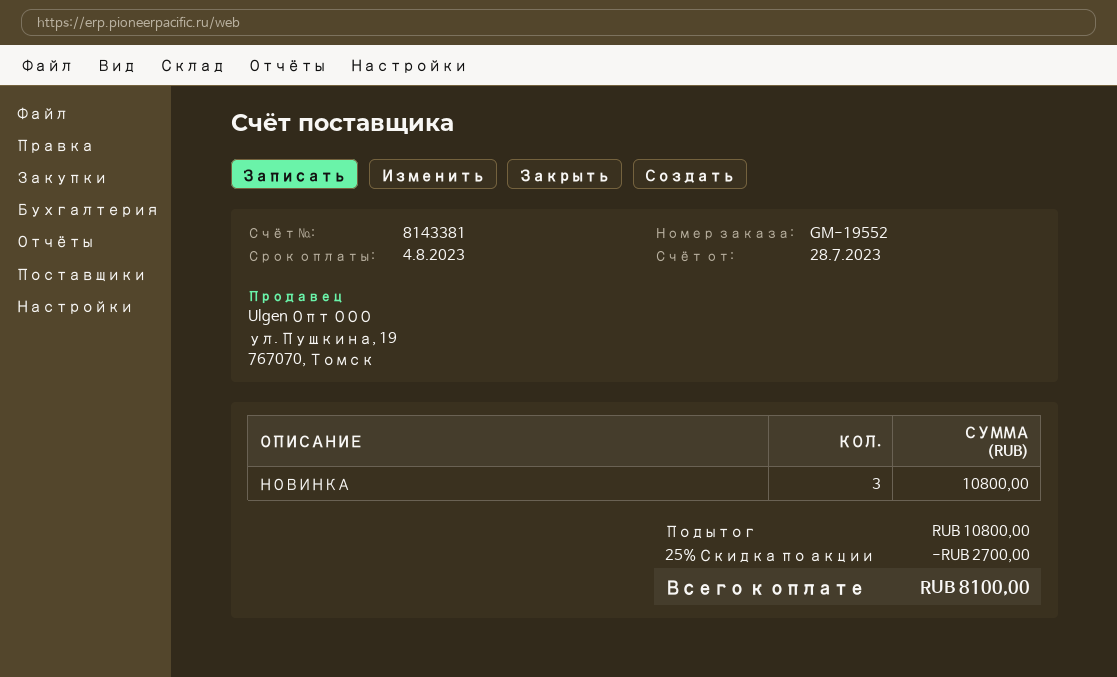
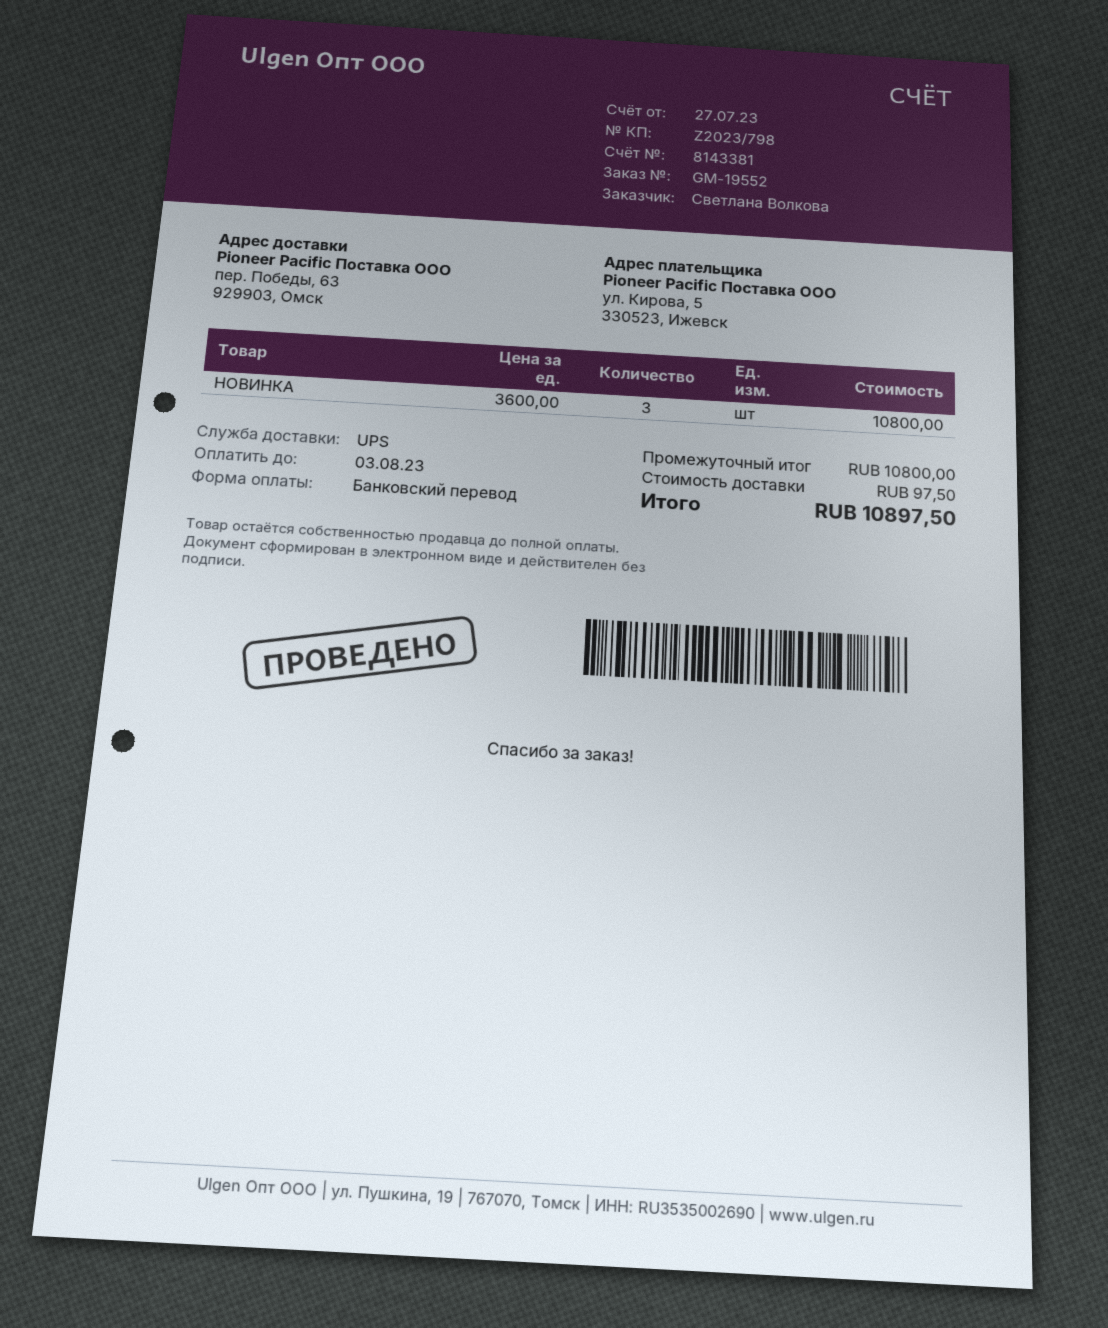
invoice date: 2023-07-28 -> 2023-07-27
due date: 2023-08-04 -> 2023-08-03
discount: 25% = 2700.00 -> none
shipping: none -> 97.50
total: 8100.00 -> 10897.50

